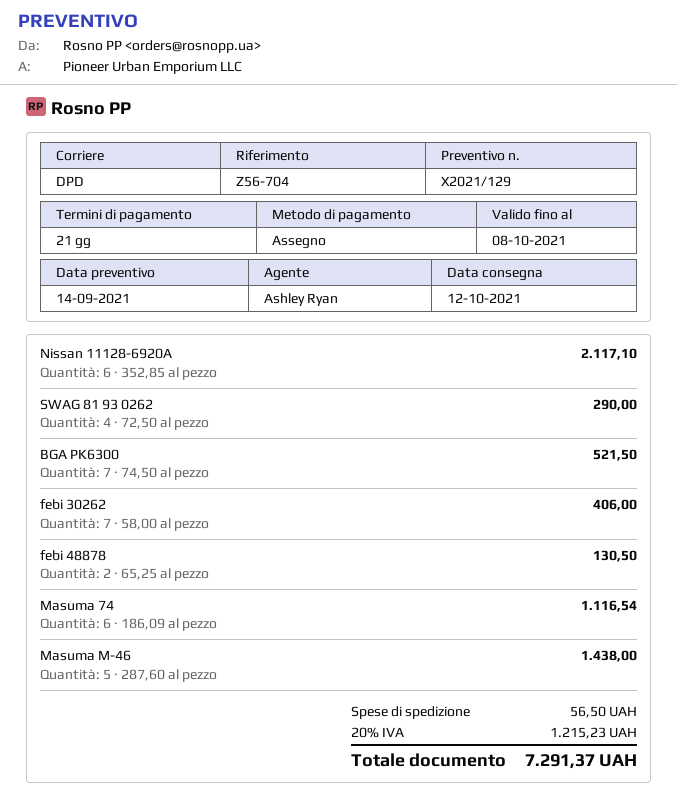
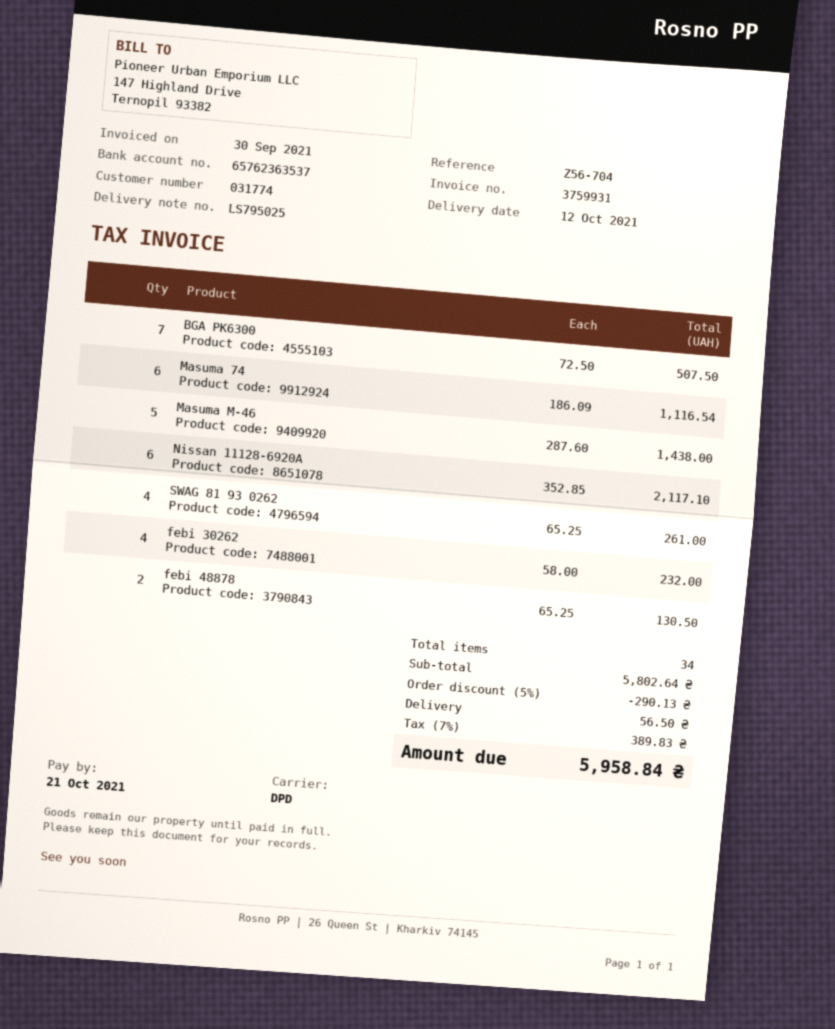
SWAG 81 93 0262: 4 x 72.50 = 290.00 -> 4 x 65.25 = 261.00
BGA PK6300: 7 x 74.50 = 521.50 -> 7 x 72.50 = 507.50
febi 30262: 7 x 58.00 = 406.00 -> 4 x 58.00 = 232.00
discount: none -> 5% = 290.13
tax: 20% = 1215.23 -> 7% = 389.83
total: 7291.37 -> 5958.84

